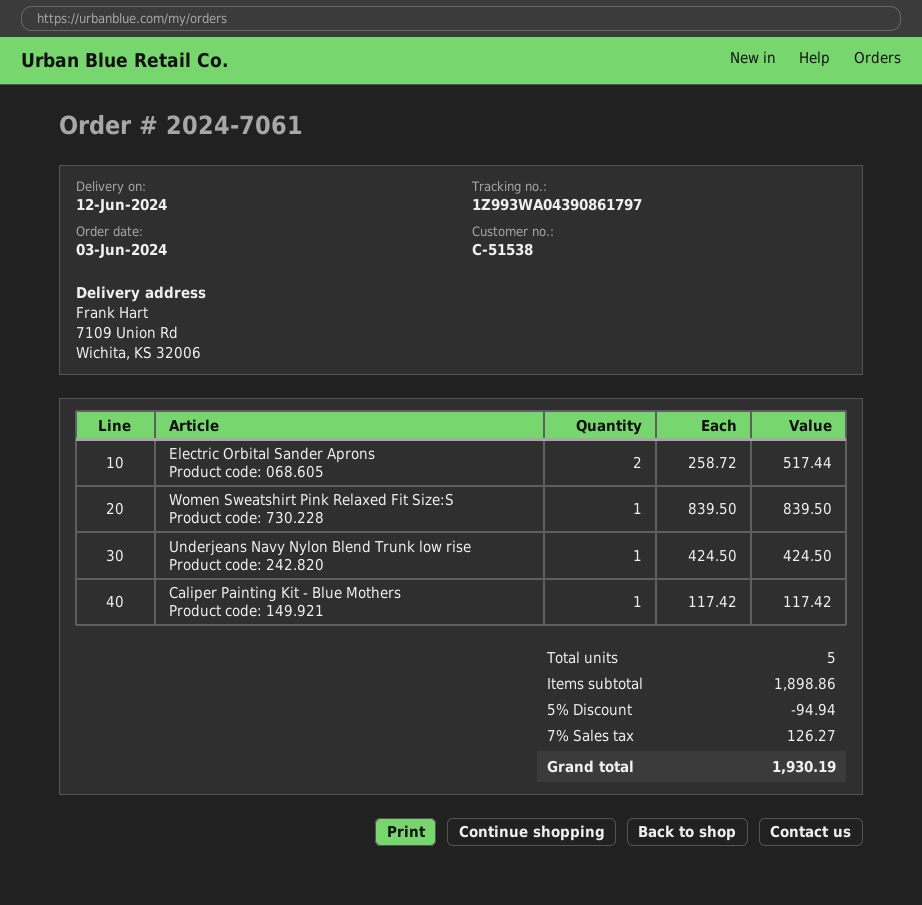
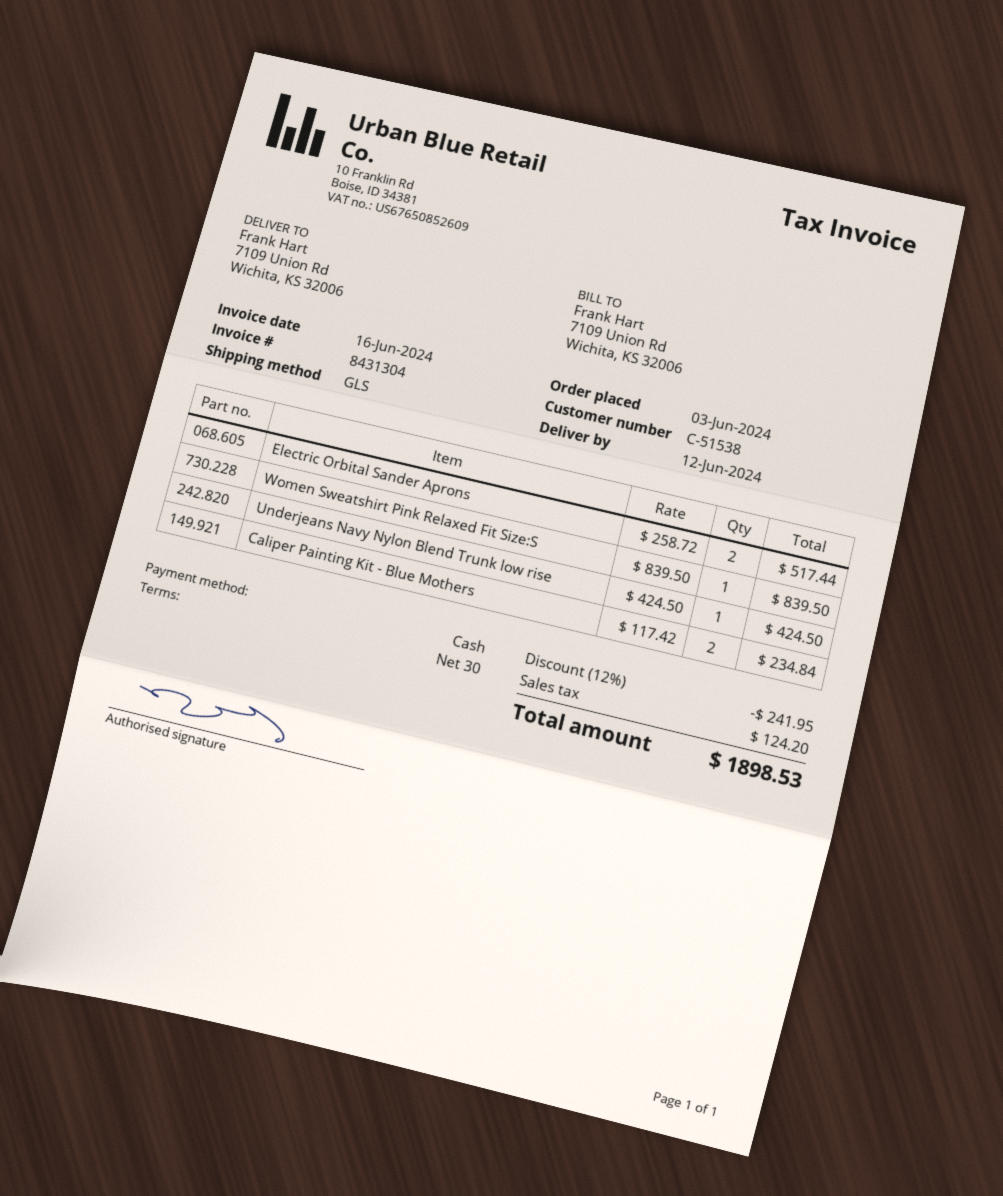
Caliper Painting Kit - Blue Mothers: 1 x 117.42 = 117.42 -> 2 x 117.42 = 234.84
discount: 5% = 94.94 -> 12% = 241.95
tax: 126.27 -> 124.20
total: 1930.19 -> 1898.53

